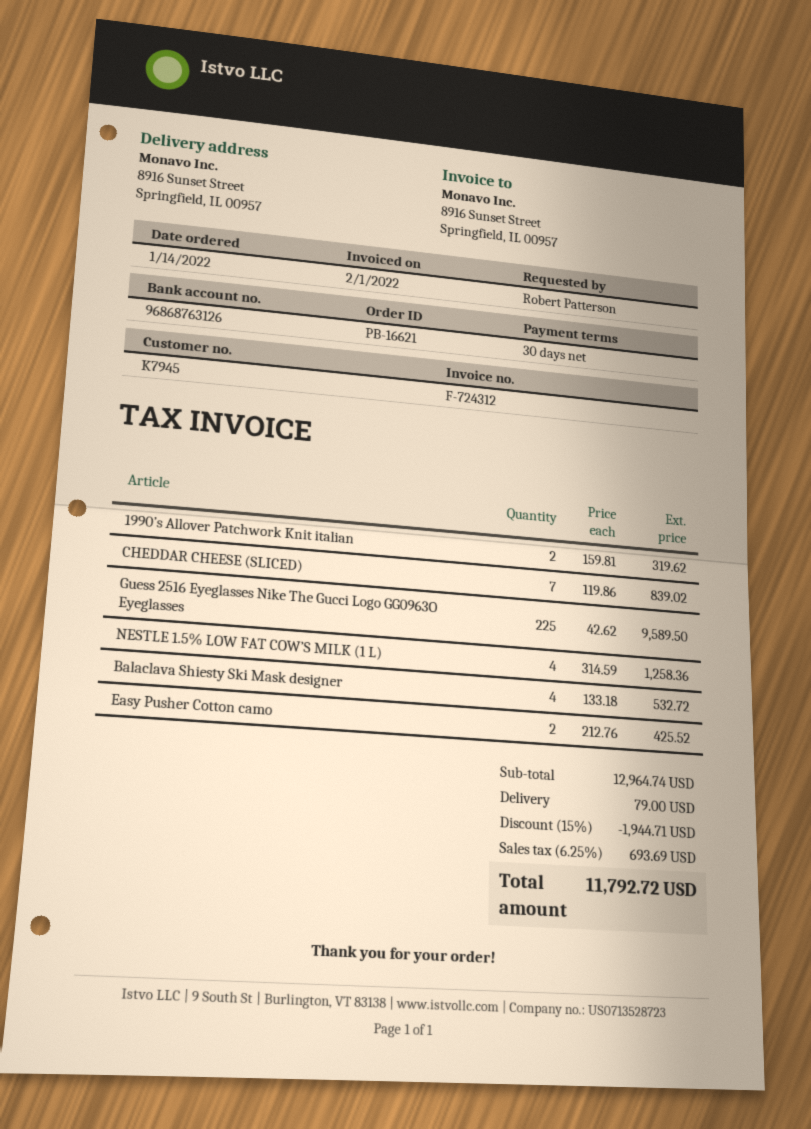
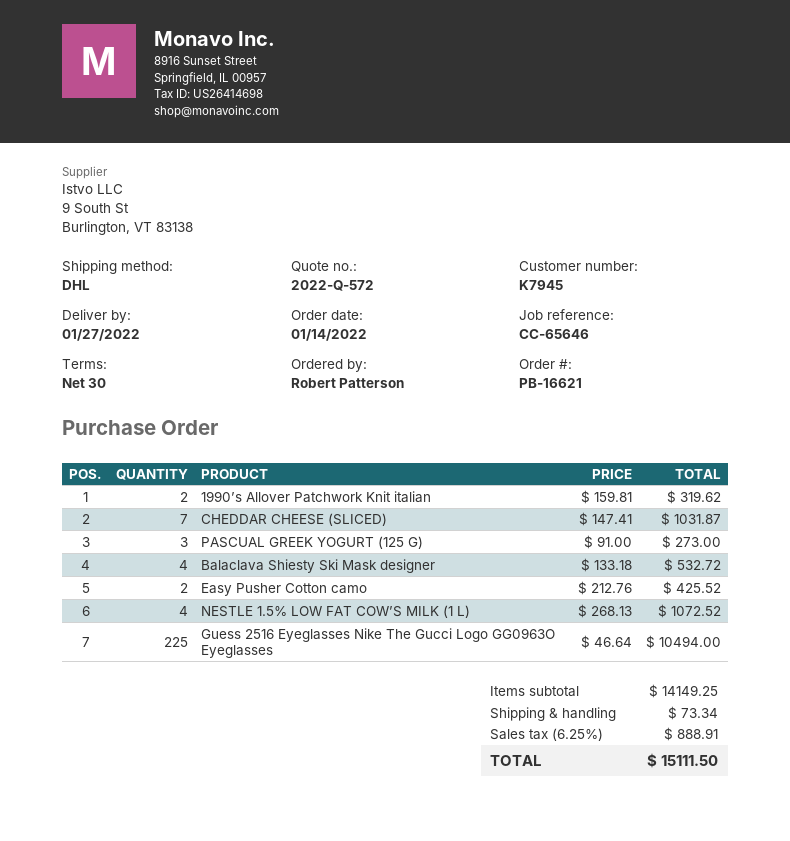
CHEDDAR CHEESE (SLICED): 7 x 119.86 = 839.02 -> 7 x 147.41 = 1031.87
Guess 2516 Eyeglasses Nike The Gucci Logo GG0963O Eyeglasses: 225 x 42.62 = 9589.50 -> 225 x 46.64 = 10494.00
NESTLE 1.5% LOW FAT COW’S MILK (1 L): 4 x 314.59 = 1258.36 -> 4 x 268.13 = 1072.52
PASCUAL GREEK YOGURT (125 G): none -> 3 x 91.00 = 273.00
subtotal: 12964.74 -> 14149.25
discount: 15% = 1944.71 -> none
shipping: 79.00 -> 73.34
tax: 6.25% = 693.69 -> 6.25% = 888.91
total: 11792.72 -> 15111.50

